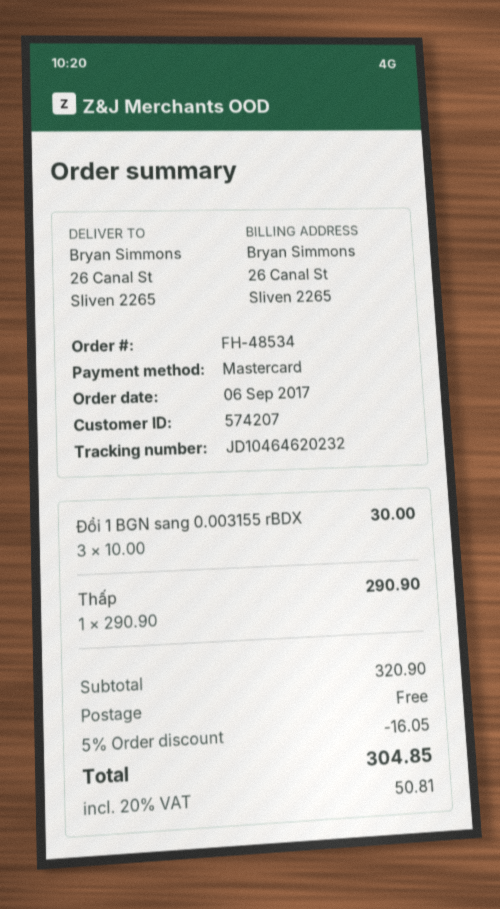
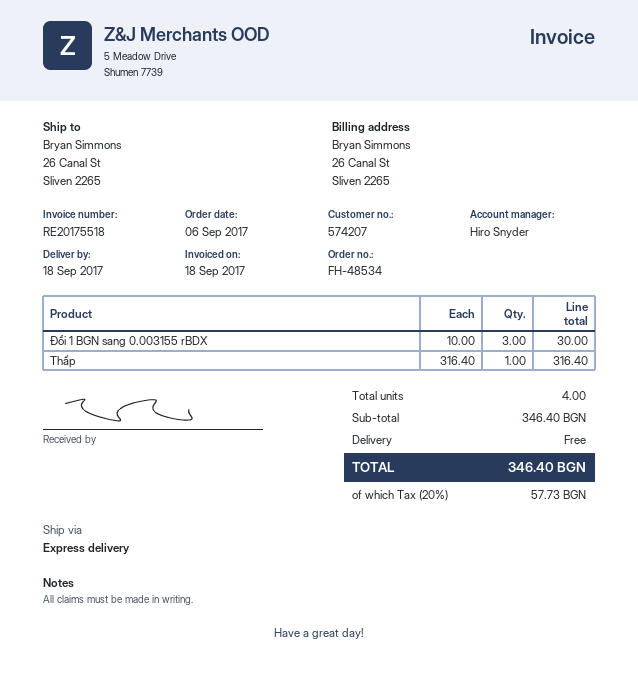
Thấp: 1 x 290.90 = 290.90 -> 1 x 316.40 = 316.40
subtotal: 320.90 -> 346.40
discount: 5% = 16.05 -> none
tax: 20% = 50.81 -> 20% = 57.73
total: 304.85 -> 346.40

